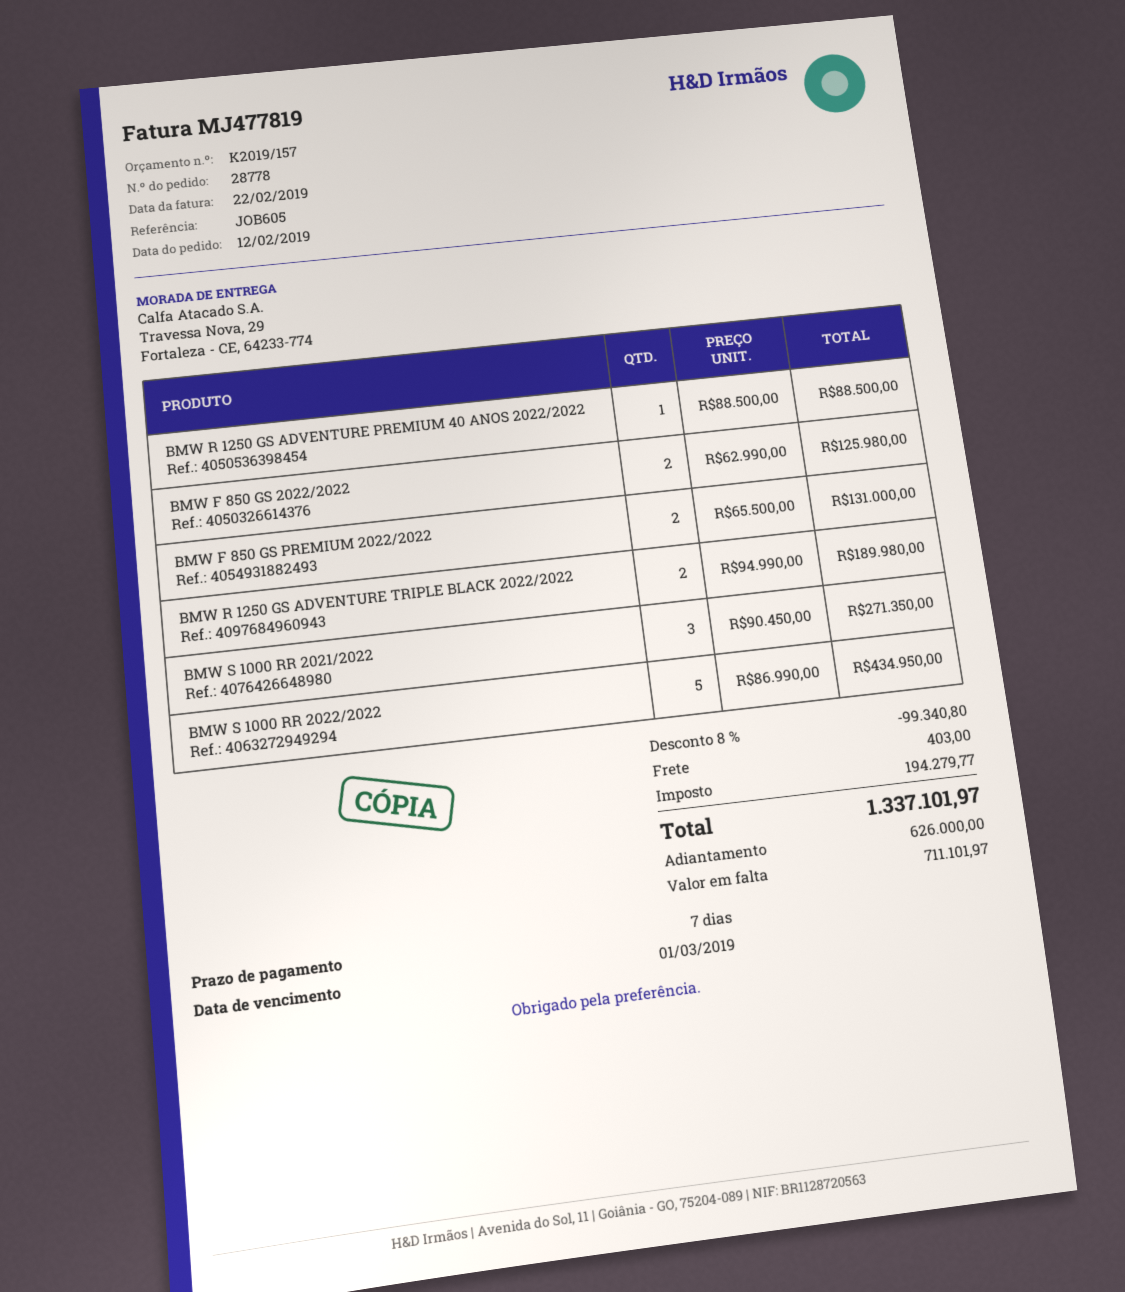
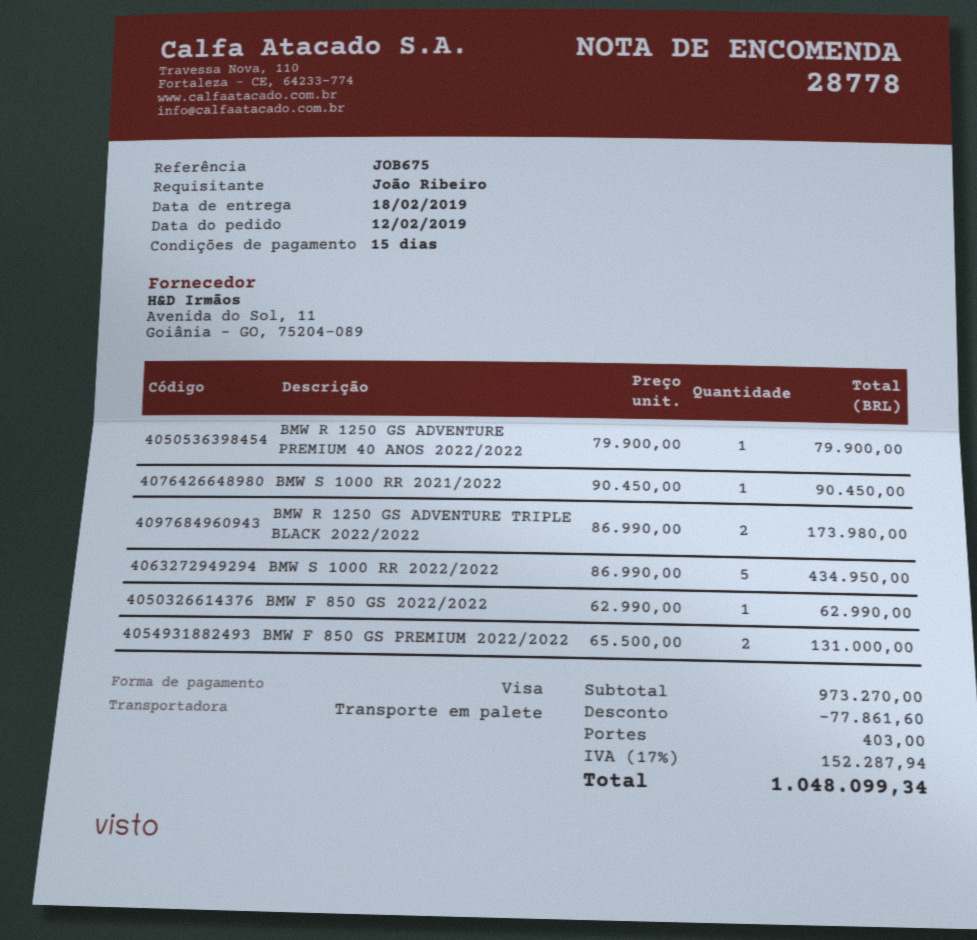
payment terms: 7 days -> 15 days
reference: JOB605 -> JOB675
BMW R 1250 GS ADVENTURE PREMIUM 40 ANOS 2022/2022: 1 x 88500.00 = 88500.00 -> 1 x 79900.00 = 79900.00
BMW F 850 GS 2022/2022: 2 x 62990.00 = 125980.00 -> 1 x 62990.00 = 62990.00
BMW R 1250 GS ADVENTURE TRIPLE BLACK 2022/2022: 2 x 94990.00 = 189980.00 -> 2 x 86990.00 = 173980.00
BMW S 1000 RR 2021/2022: 3 x 90450.00 = 271350.00 -> 1 x 90450.00 = 90450.00
discount: 99340.80 -> 77861.60
tax: 194279.77 -> 152287.94
total: 1337101.97 -> 1048099.34

